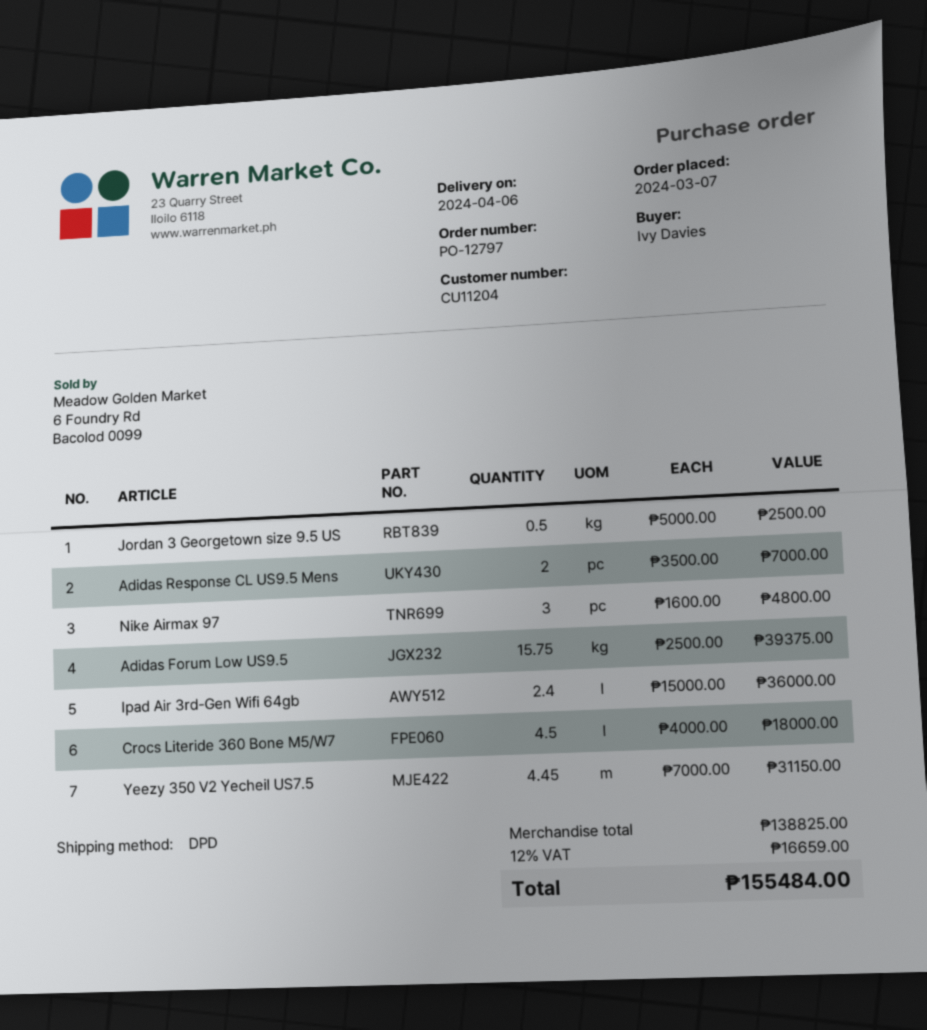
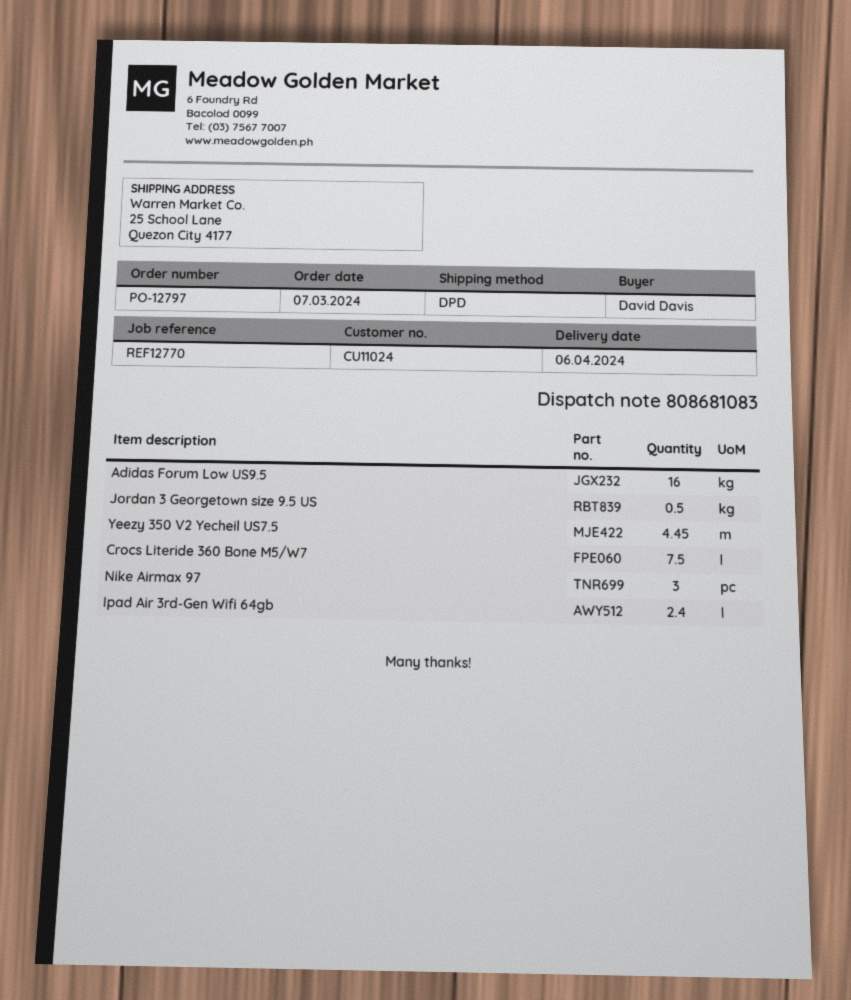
customer number: CU11204 -> CU11024
ordered by: Ivy Davies -> David Davis
Adidas Response CL US9.5 Mens: 2 -> none
Adidas Forum Low US9.5: 15.75 -> 16
Crocs Literide 360 Bone M5/W7: 4.5 -> 7.5

